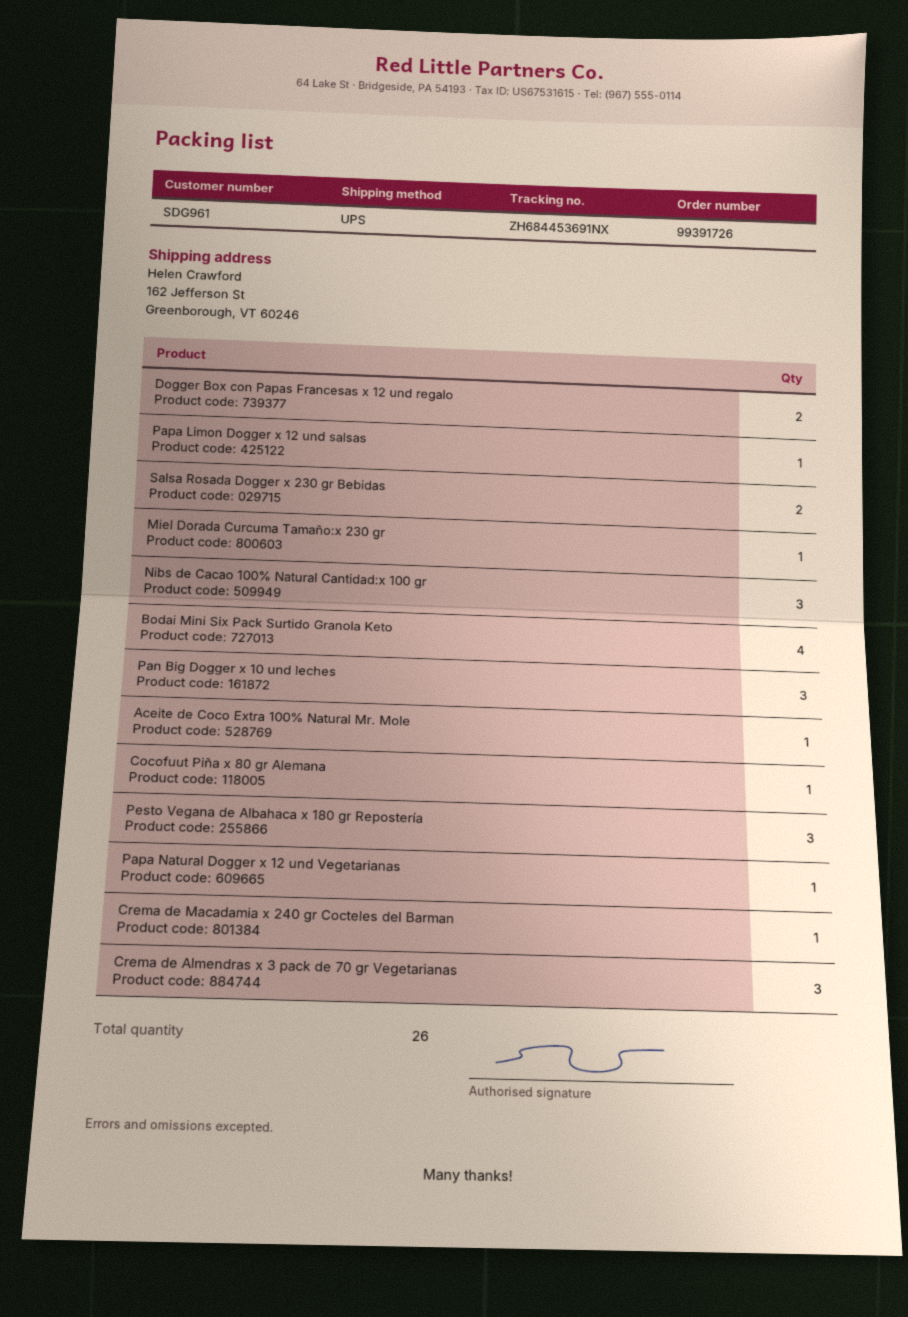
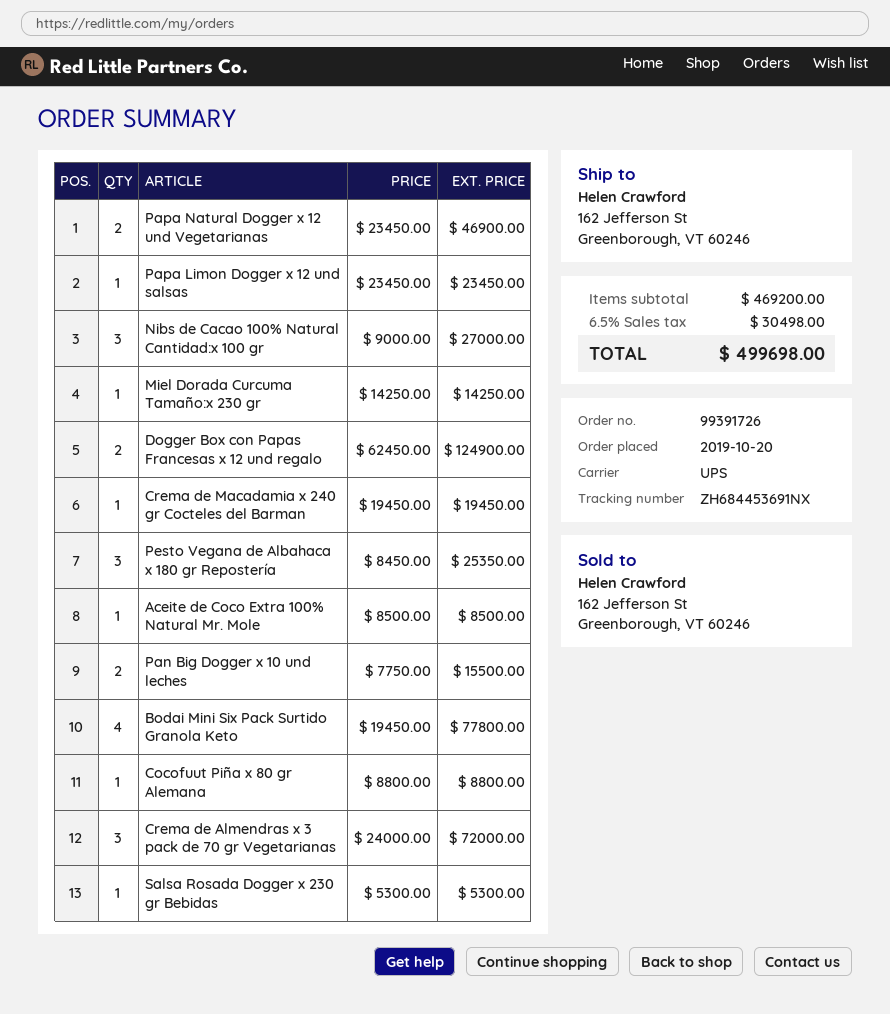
Salsa Rosada Dogger x 230 gr Bebidas: 2 -> 1
Pan Big Dogger x 10 und leches: 3 -> 2
Papa Natural Dogger x 12 und Vegetarianas: 1 -> 2

